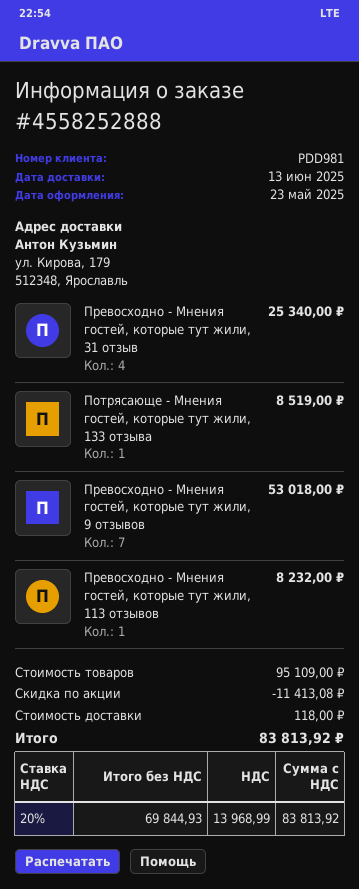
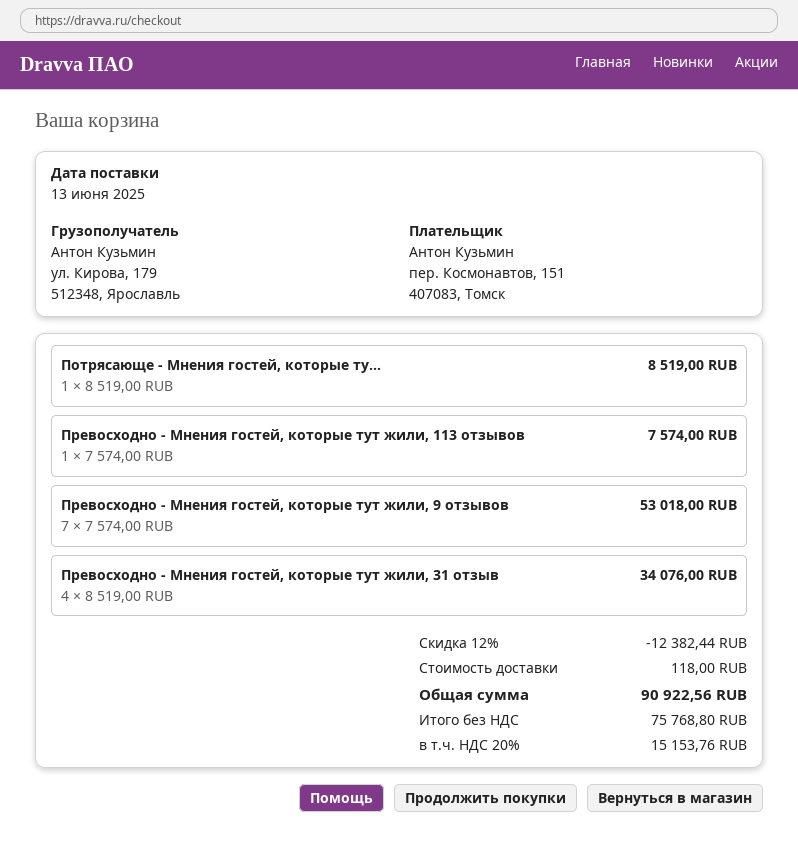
Превосходно - Мнения гостей, которые тут жили, 31 отзыв: 4 for 25340.00 -> 4 for 34076.00
Превосходно - Мнения гостей, которые тут жили, 113 отзывов: 1 for 8232.00 -> 1 for 7574.00
discount: 11413.08 -> 12382.44
net: 69844.93 -> 75768.80
tax: 20% = 13968.99 -> 20% = 15153.76
total: 83813.92 -> 90922.56

